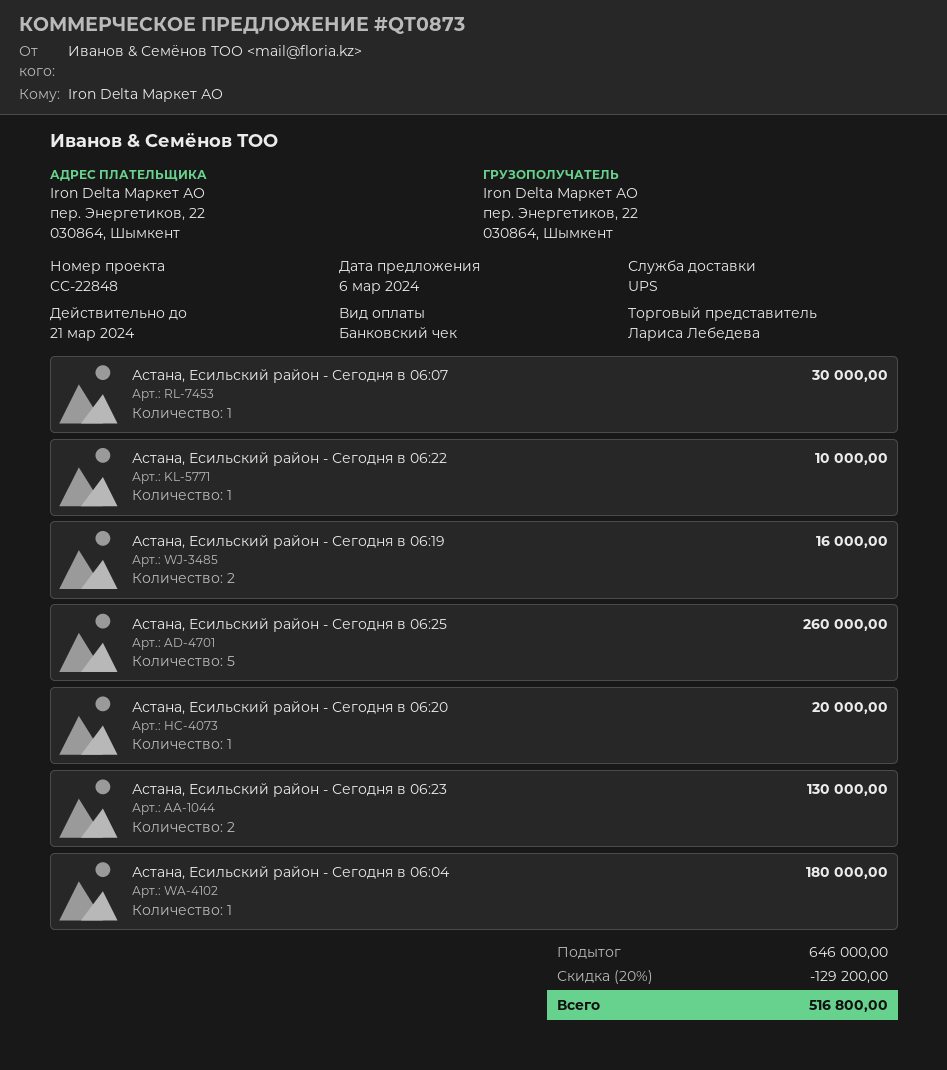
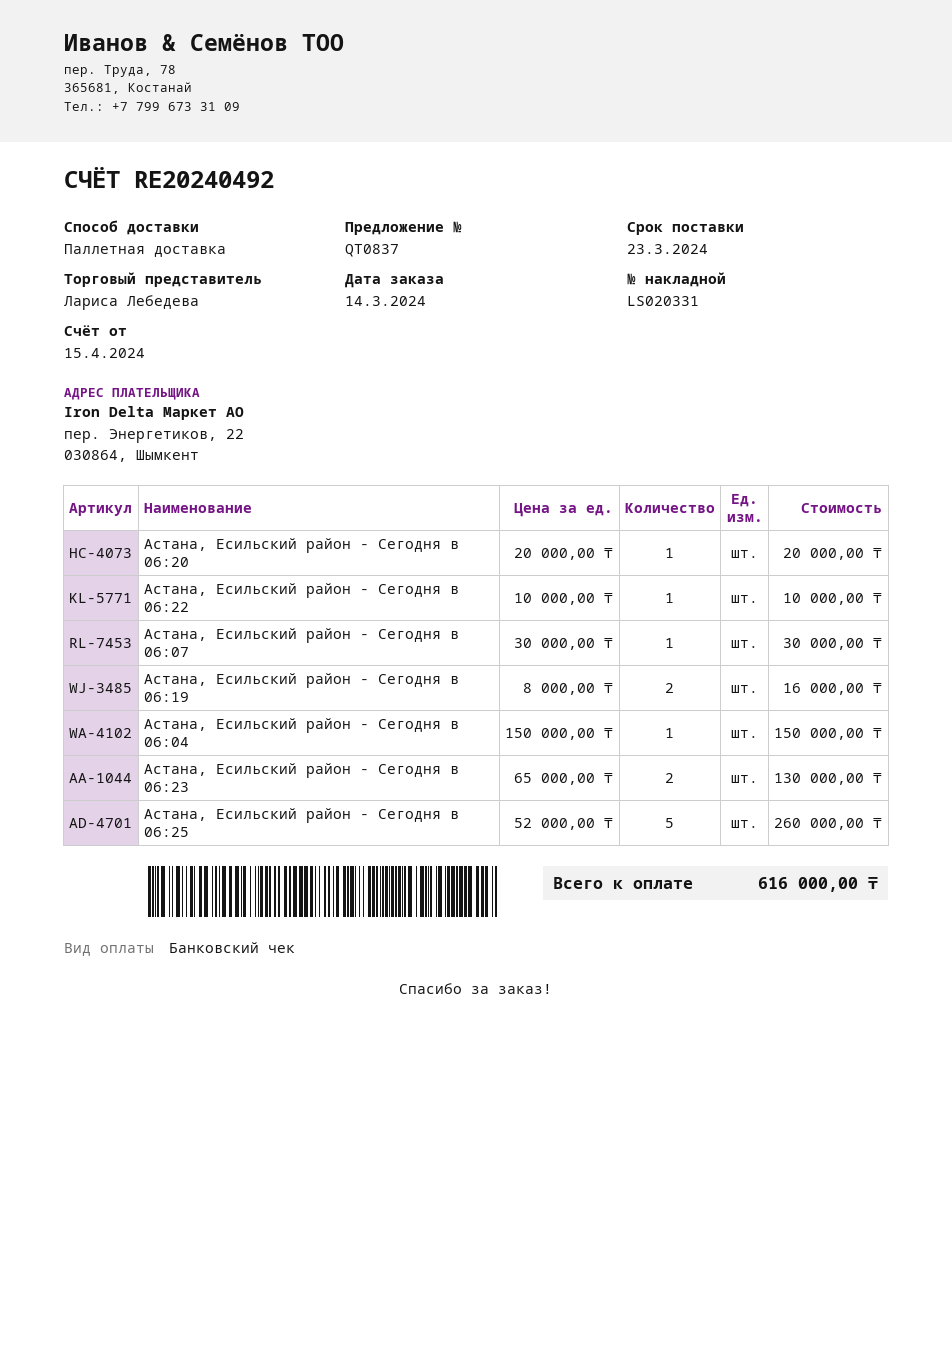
quote number: QT0873 -> QT0837
shipping method: UPS -> pallet freight
Астана, Есильский район - Сегодня в 06:04: 1 for 180000.00 -> 1 for 150000.00
discount: 20% = 129200.00 -> none
total: 516800.00 -> 616000.00

